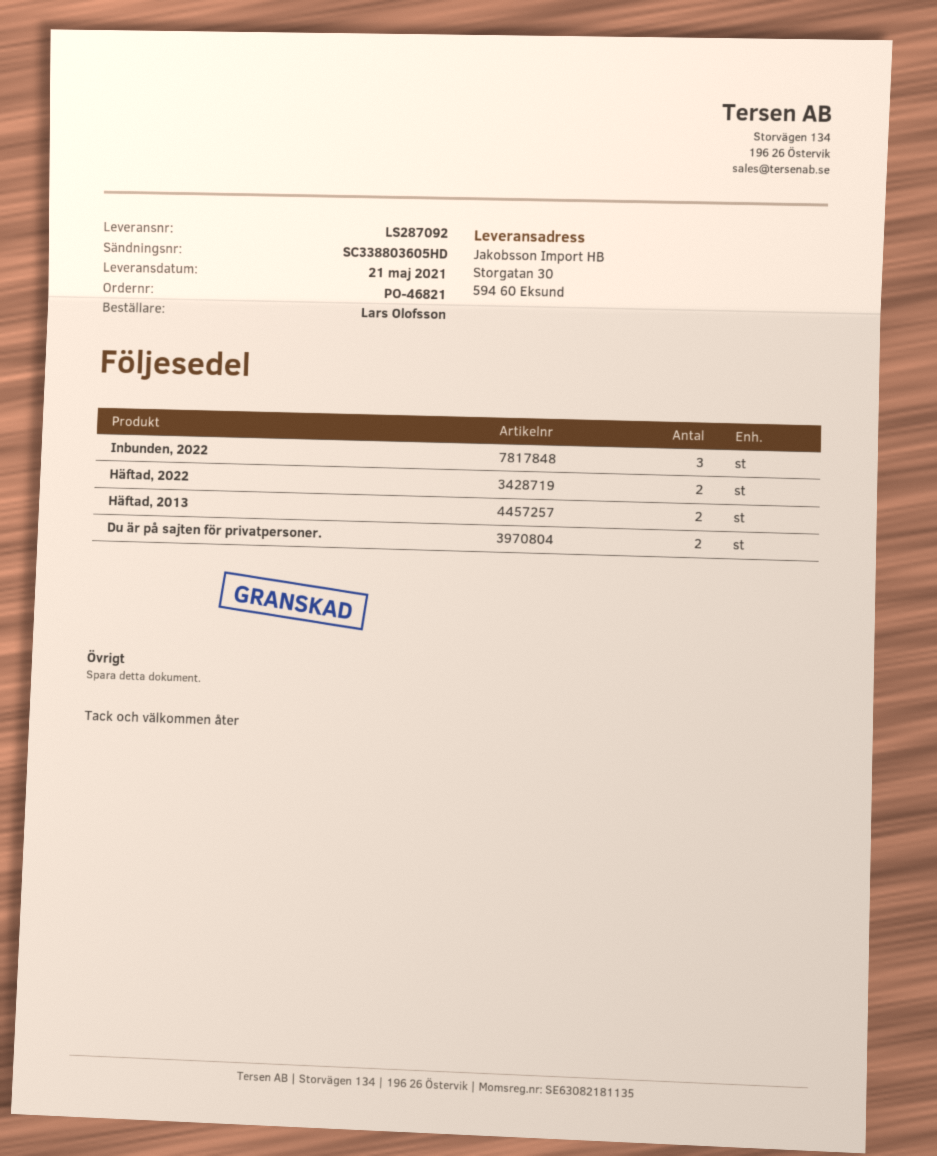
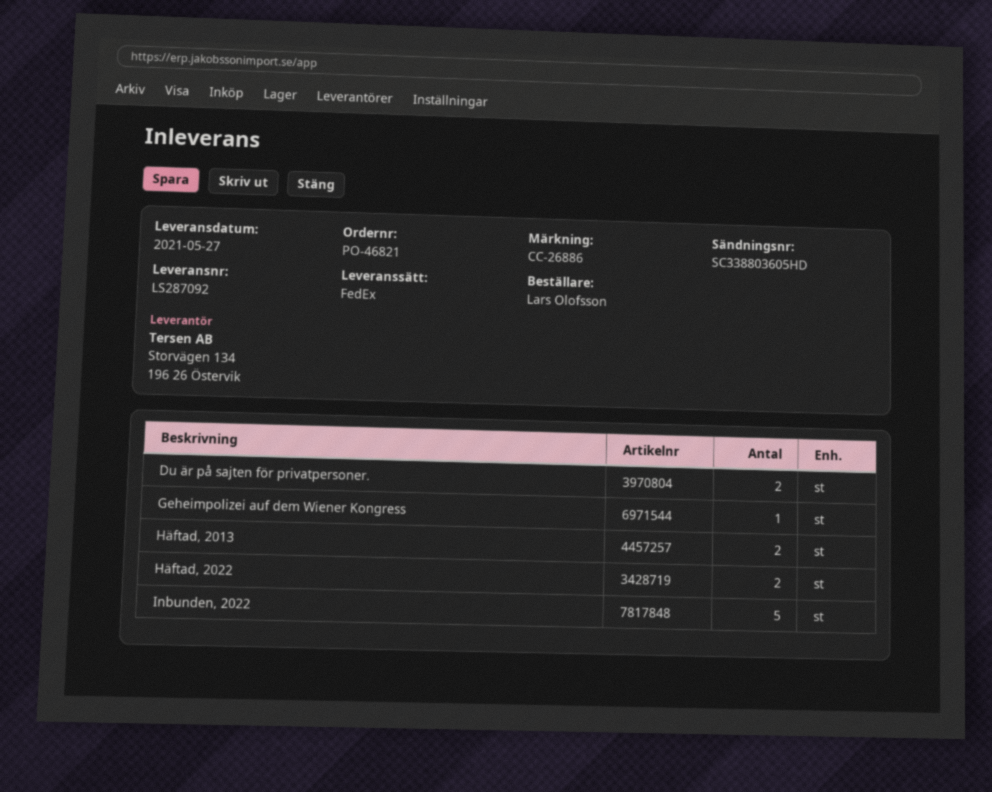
delivery date: 2021-05-21 -> 2021-05-27
Inbunden, 2022: 3 -> 5
Geheimpolizei auf dem Wiener Kongress: none -> 1

